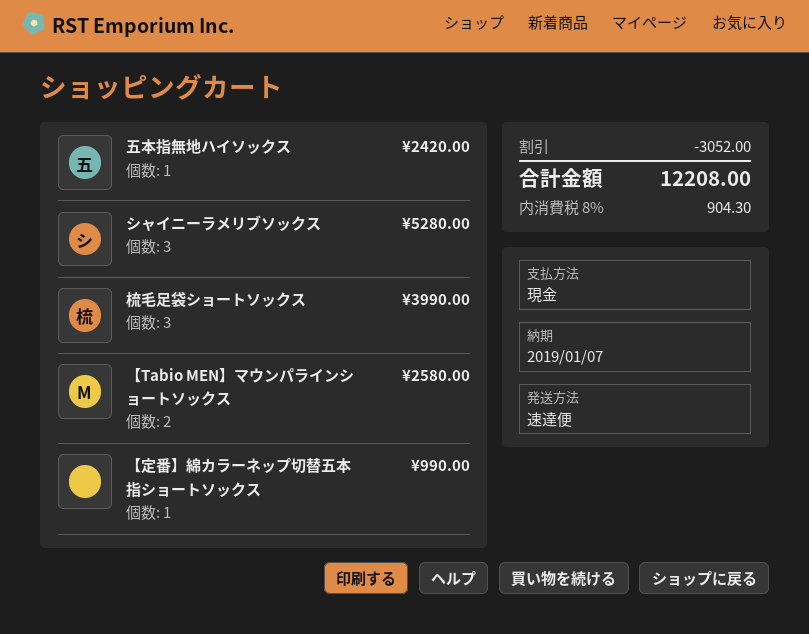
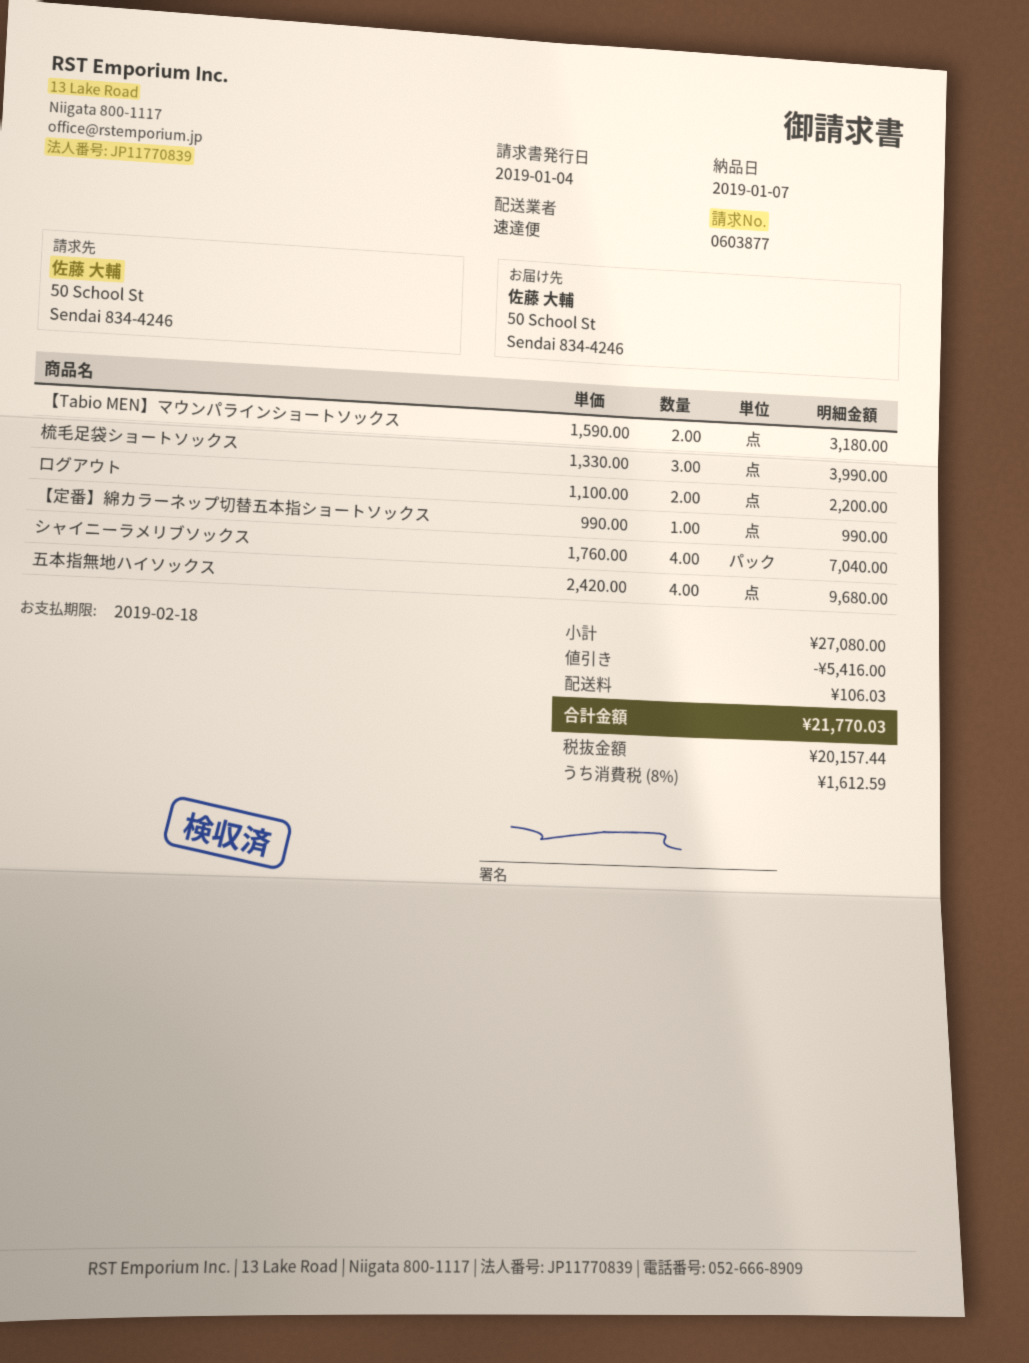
五本指無地ハイソックス: 1 for 2420.00 -> 4 for 9680.00
シャイニーラメリブソックス: 3 for 5280.00 -> 4 for 7040.00
【Tabio MEN】マウンパラインショートソックス: 2 for 2580.00 -> 2 for 3180.00
ログアウト: none -> 2 for 2200.00
discount: 3052.00 -> 5416.00
shipping: none -> 106.03
tax: 8% = 904.30 -> 8% = 1612.59
total: 12208.00 -> 21770.03

